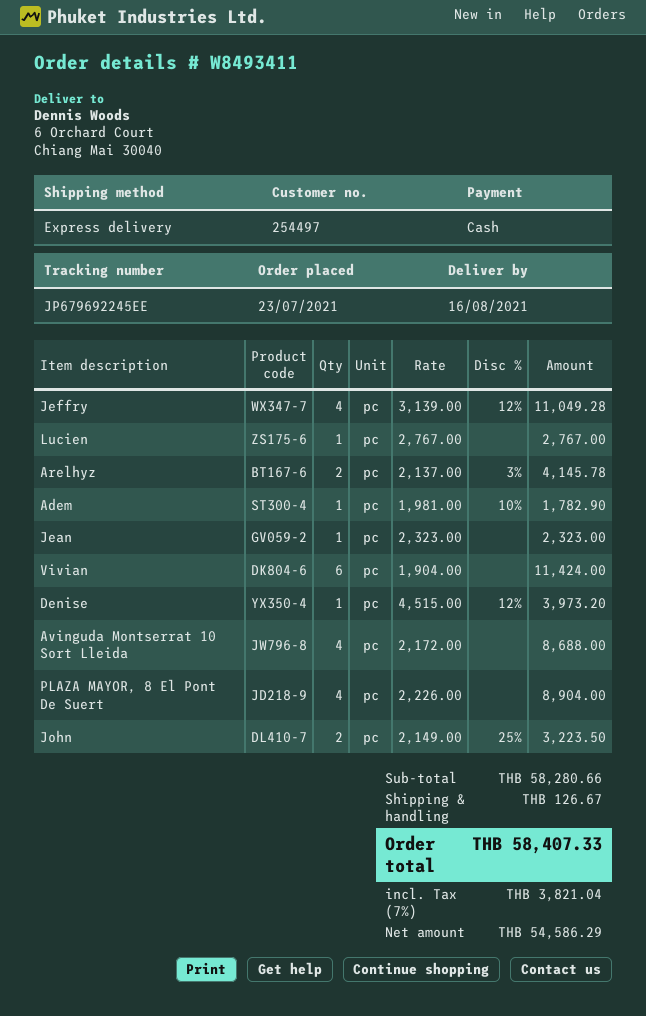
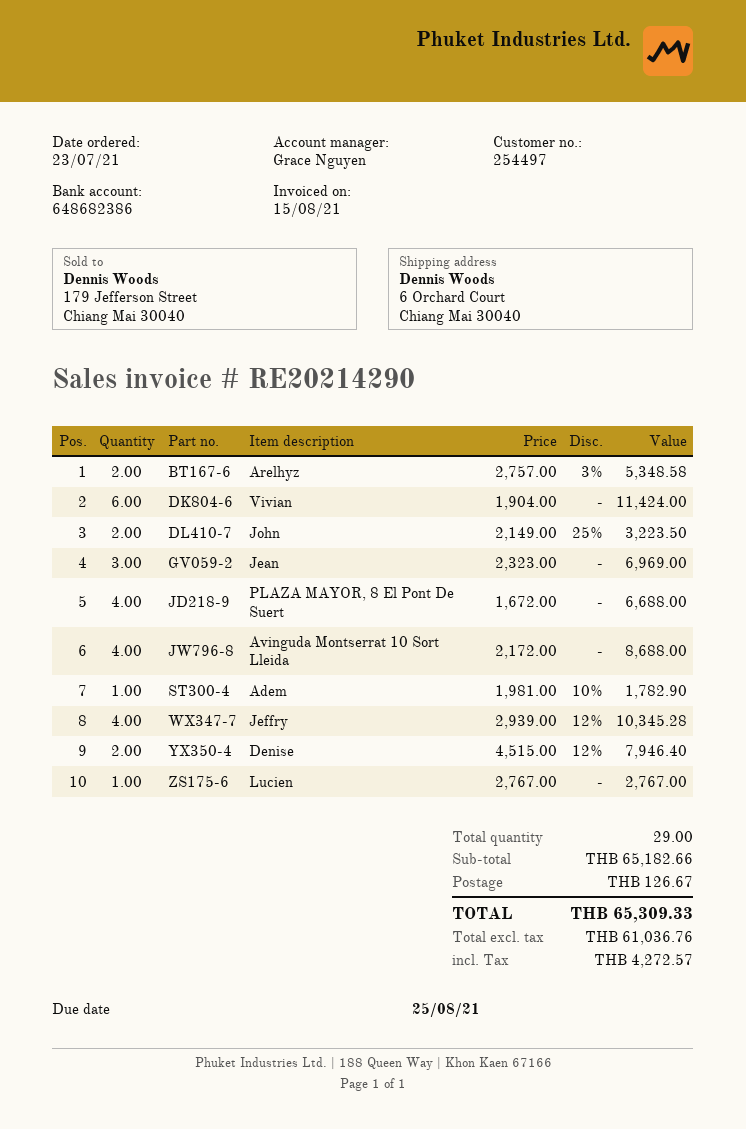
Jeffry: 4 x 3139.00 - 12% = 11049.28 -> 4 x 2939.00 - 12% = 10345.28
Arelhyz: 2 x 2137.00 - 3% = 4145.78 -> 2 x 2757.00 - 3% = 5348.58
Jean: 1 x 2323.00 = 2323.00 -> 3 x 2323.00 = 6969.00
Denise: 1 x 4515.00 - 12% = 3973.20 -> 2 x 4515.00 - 12% = 7946.40
PLAZA MAYOR, 8 El Pont De Suert: 4 x 2226.00 = 8904.00 -> 4 x 1672.00 = 6688.00
subtotal: 58280.66 -> 65182.66
net: 54586.29 -> 61036.76
tax: 3821.04 -> 4272.57
total: 58407.33 -> 65309.33

